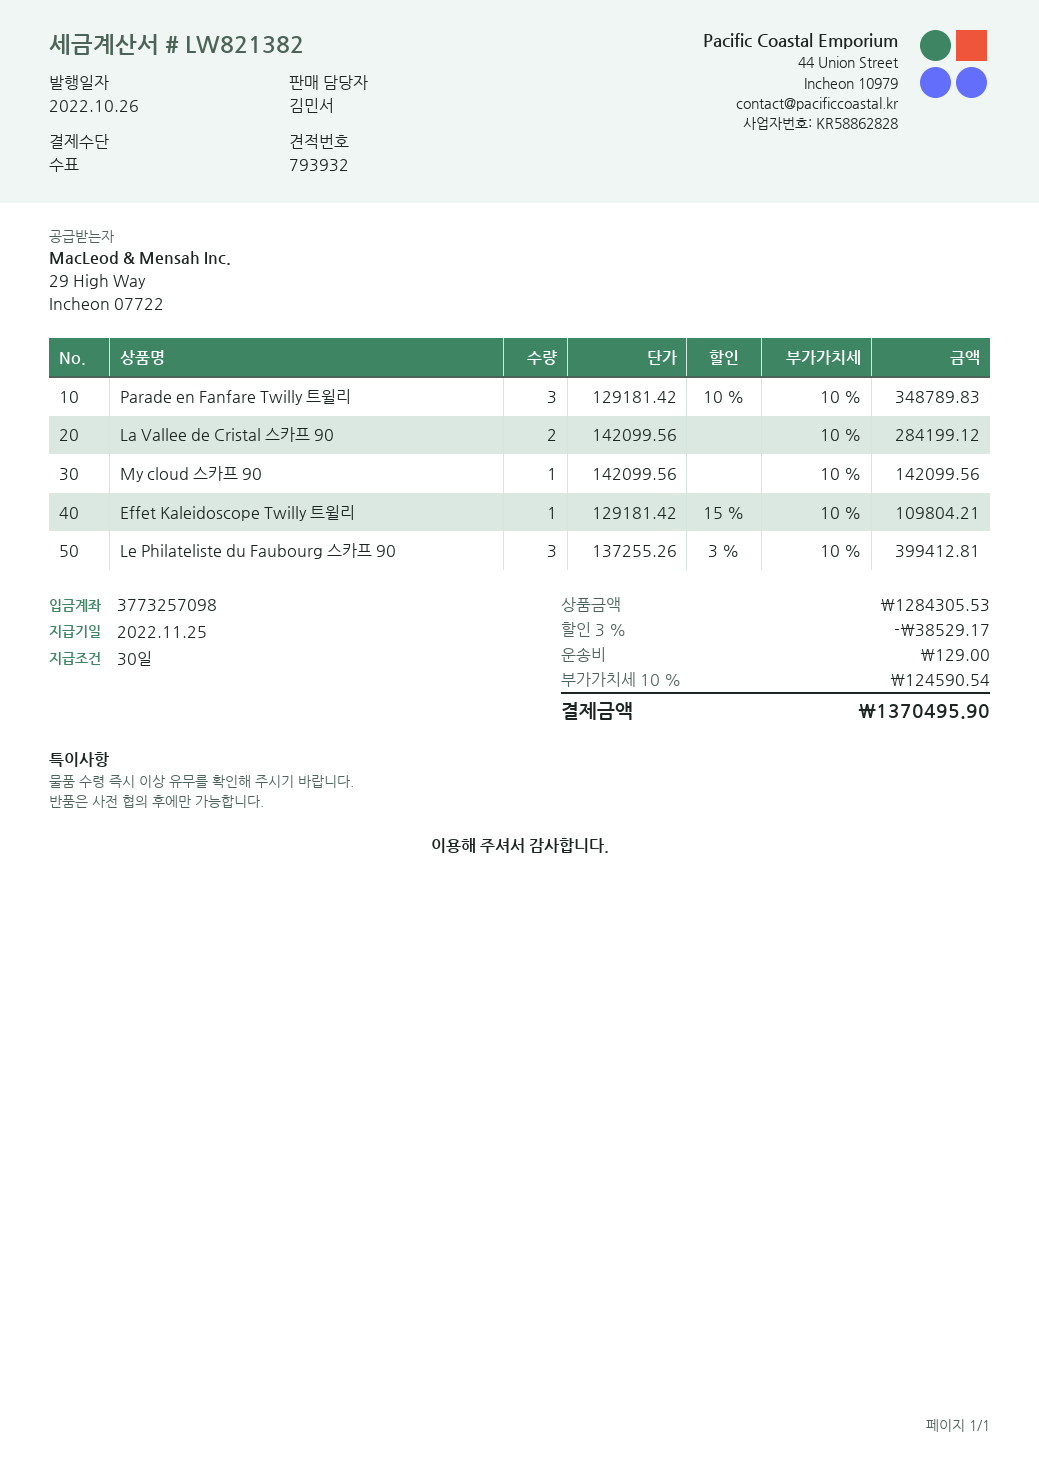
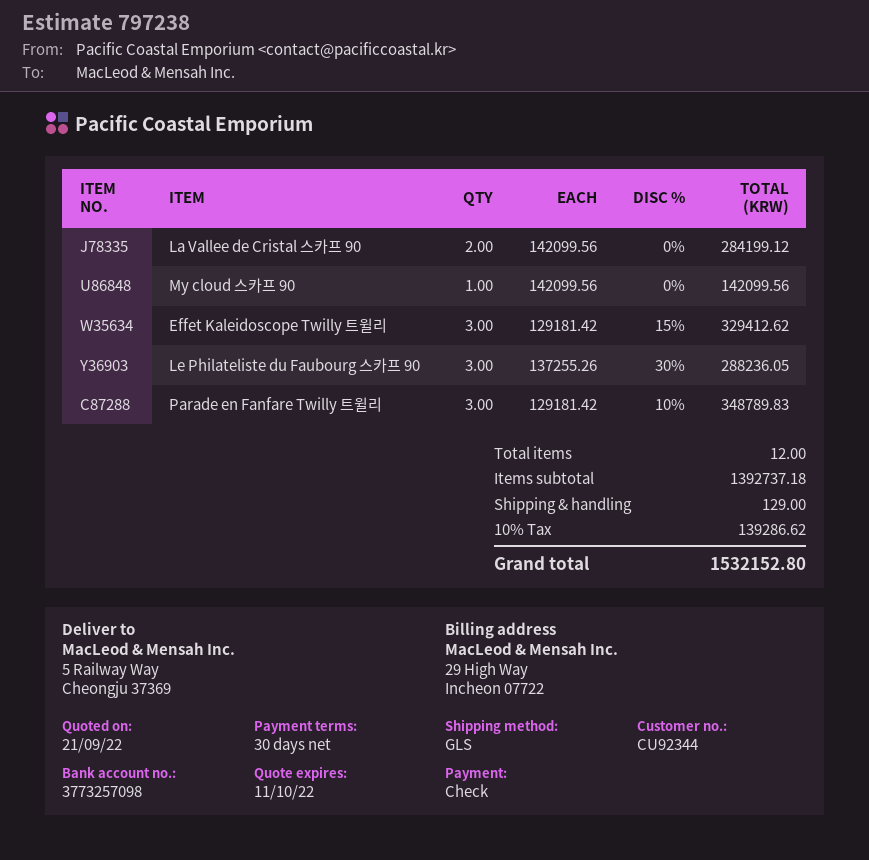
quote number: 793932 -> 797238
Effet Kaleidoscope Twilly 트윌리: 1 x 129181.42 - 15% = 109804.21 -> 3 x 129181.42 - 15% = 329412.62
Le Philateliste du Faubourg 스카프 90: 3 x 137255.26 - 3% = 399412.81 -> 3 x 137255.26 - 30% = 288236.05
subtotal: 1284305.53 -> 1392737.18
discount: 3% = 38529.17 -> none
tax: 10% = 124590.54 -> 10% = 139286.62
total: 1370495.90 -> 1532152.80

